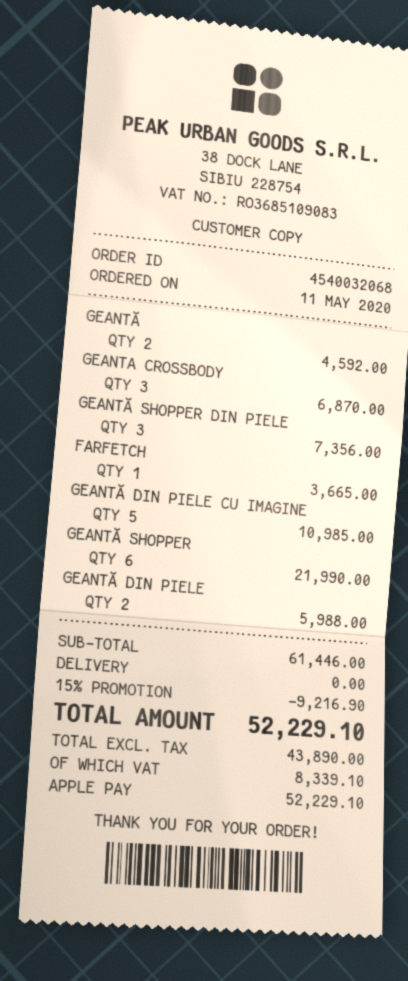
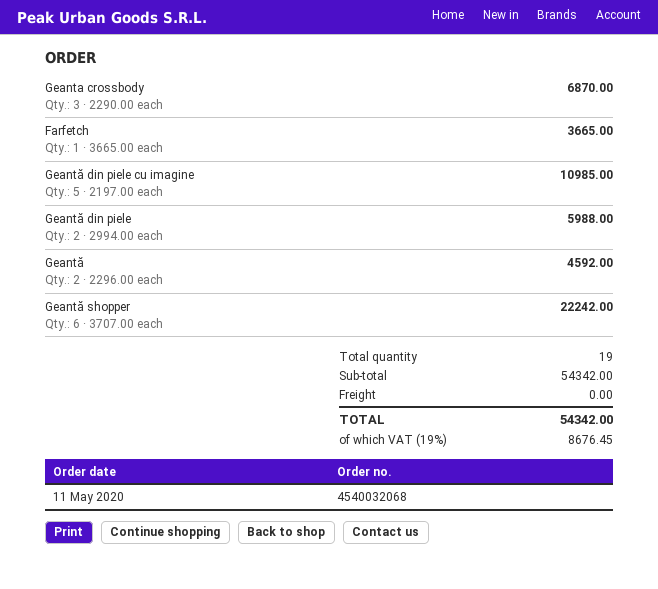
GEANTĂ SHOPPER DIN PIELE: 3 for 7356.00 -> none
GEANTĂ SHOPPER: 6 for 21990.00 -> 6 for 22242.00
subtotal: 61446.00 -> 54342.00
discount: 15% = 9216.90 -> none
tax: 8339.10 -> 8676.45
total: 52229.10 -> 54342.00

